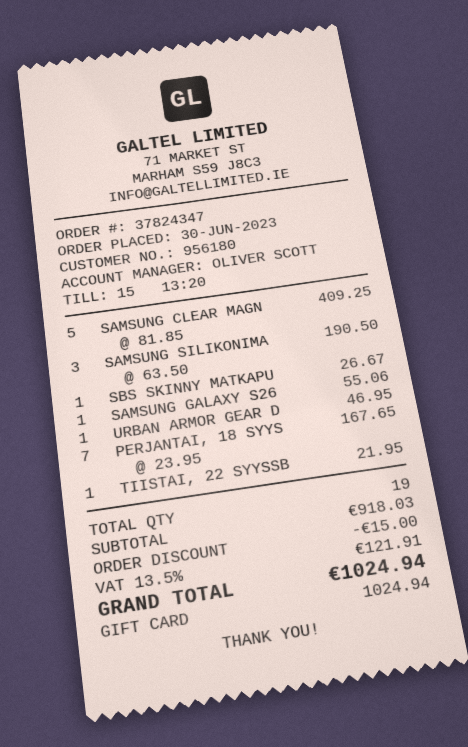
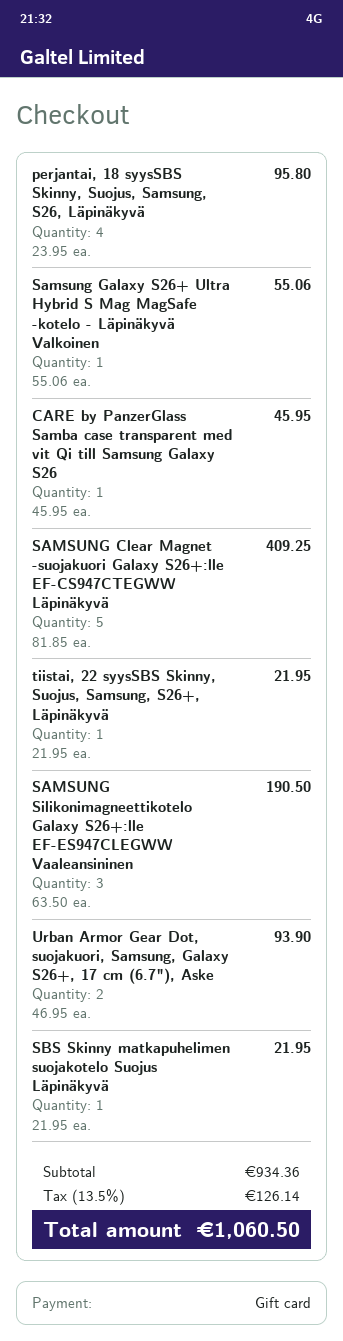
SBS SKINNY MATKAPU: 1 x 26.67 = 26.67 -> 1 x 21.95 = 21.95
URBAN ARMOR GEAR D: 1 x 46.95 = 46.95 -> 2 x 46.95 = 93.90
PERJANTAI, 18 SYYS: 7 x 23.95 = 167.65 -> 4 x 23.95 = 95.80
CARE by PanzerGlass Samba case transparent med vit Qi till Samsung Galaxy S26: none -> 1 x 45.95 = 45.95
subtotal: 918.03 -> 934.36
discount: 15.00 -> none
tax: 13.5% = 121.91 -> 13.5% = 126.14
total: 1024.94 -> 1060.50

